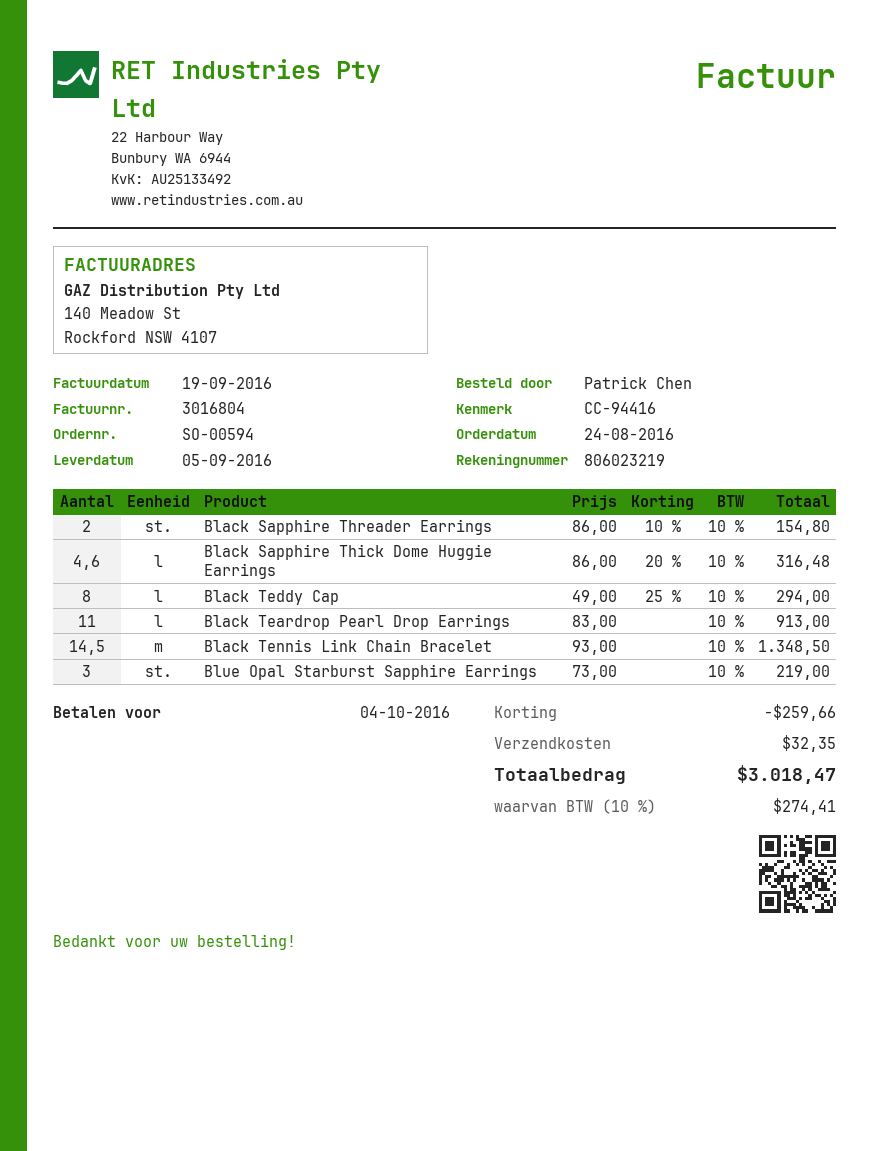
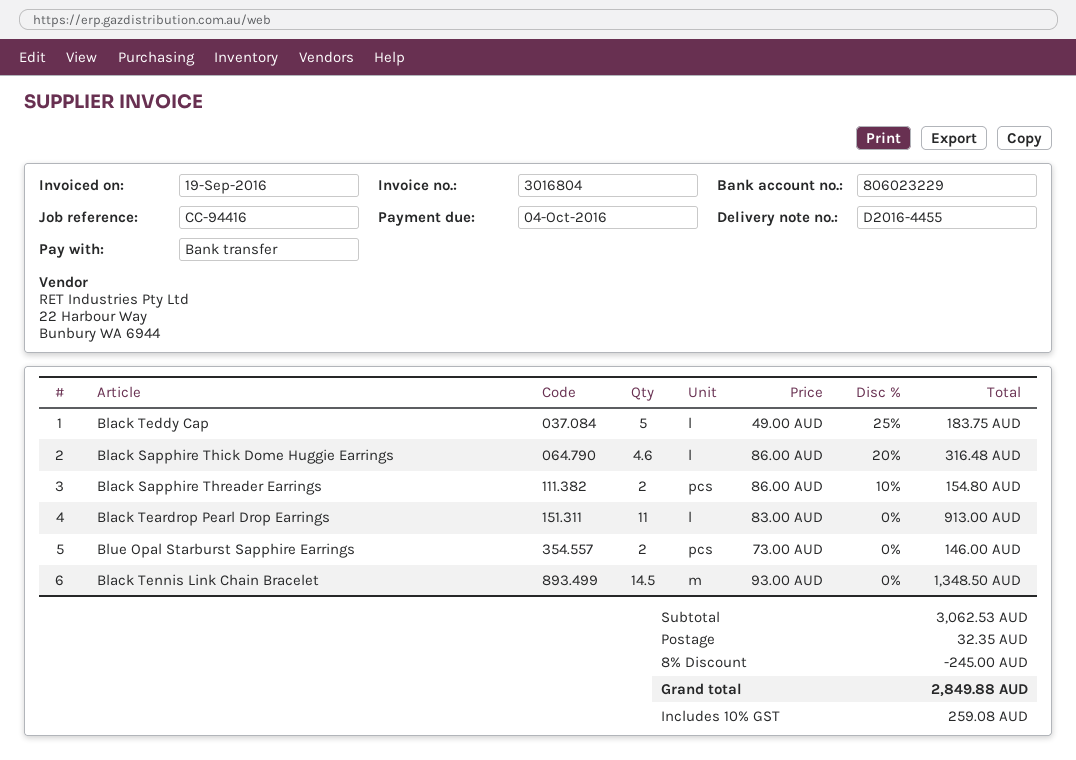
bank account: 806023219 -> 806023229
Black Teddy Cap: 8 x 49.00 - 25% = 294.00 -> 5 x 49.00 - 25% = 183.75
Blue Opal Starburst Sapphire Earrings: 3 x 73.00 = 219.00 -> 2 x 73.00 = 146.00
discount: 259.66 -> 245.00
tax: 10% = 274.41 -> 10% = 259.08
total: 3018.47 -> 2849.88

